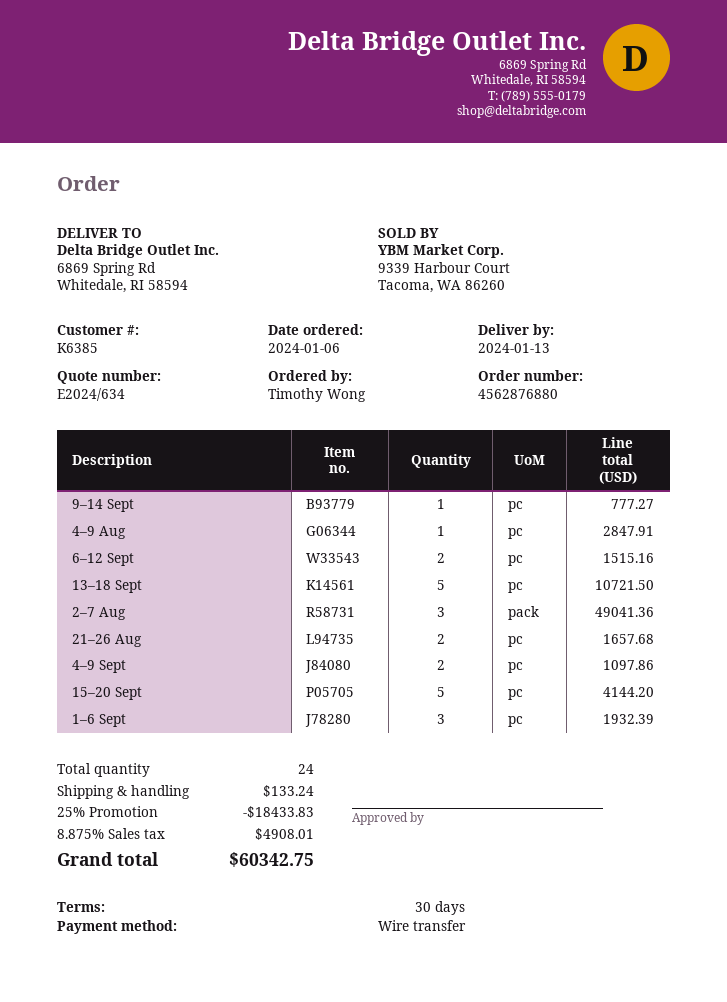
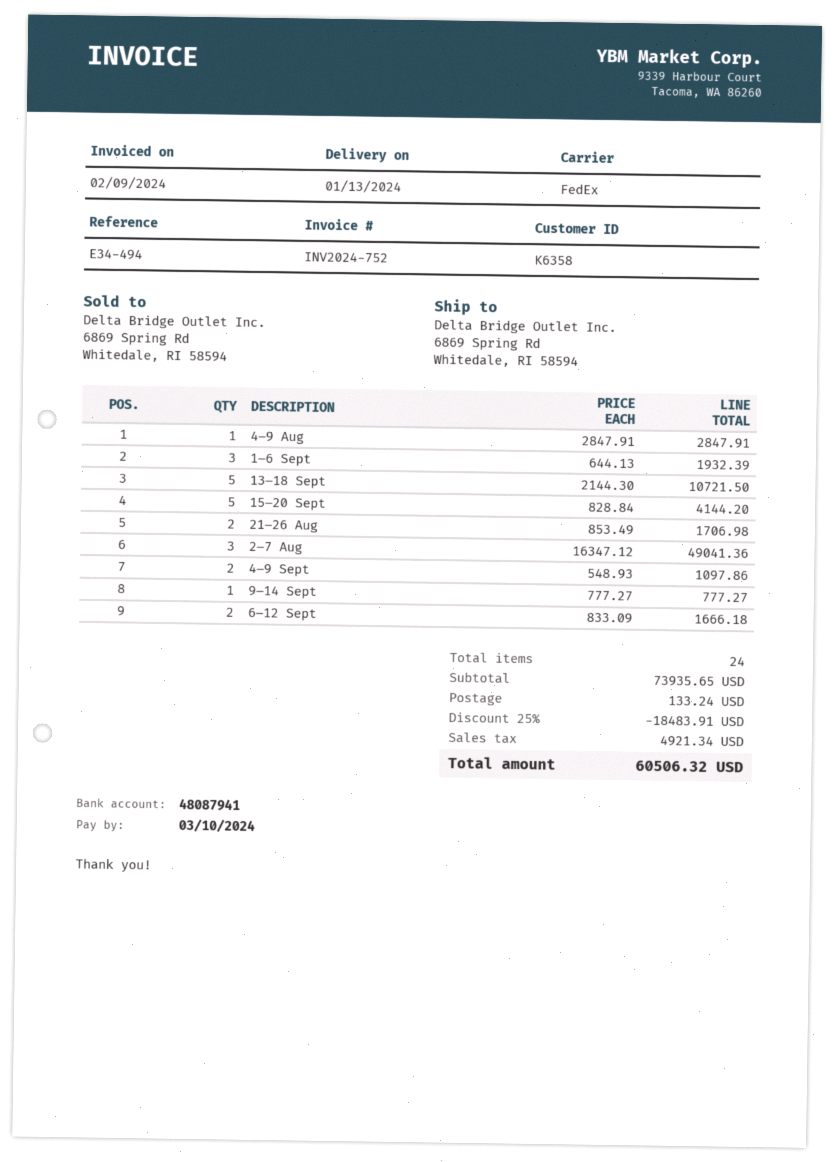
customer number: K6385 -> K6358
6–12 Sept: 2 for 1515.16 -> 2 for 1666.18
21–26 Aug: 2 for 1657.68 -> 2 for 1706.98
discount: 25% = 18433.83 -> 25% = 18483.91
tax: 4908.01 -> 4921.34
total: 60342.75 -> 60506.32

